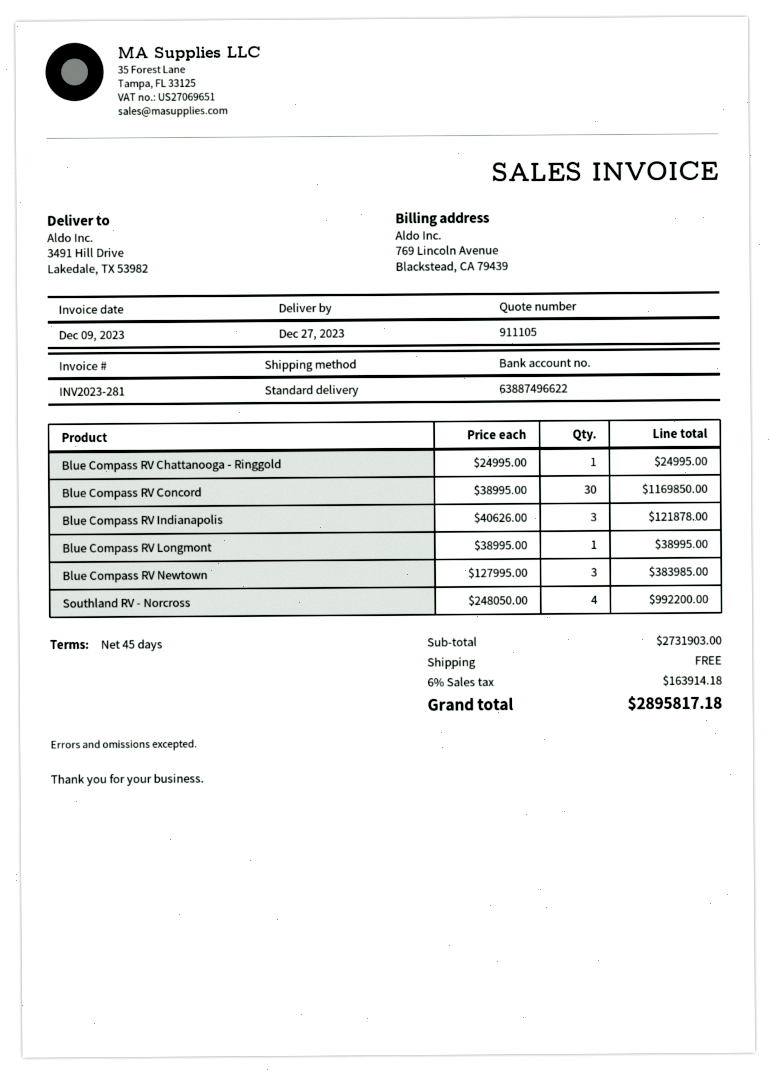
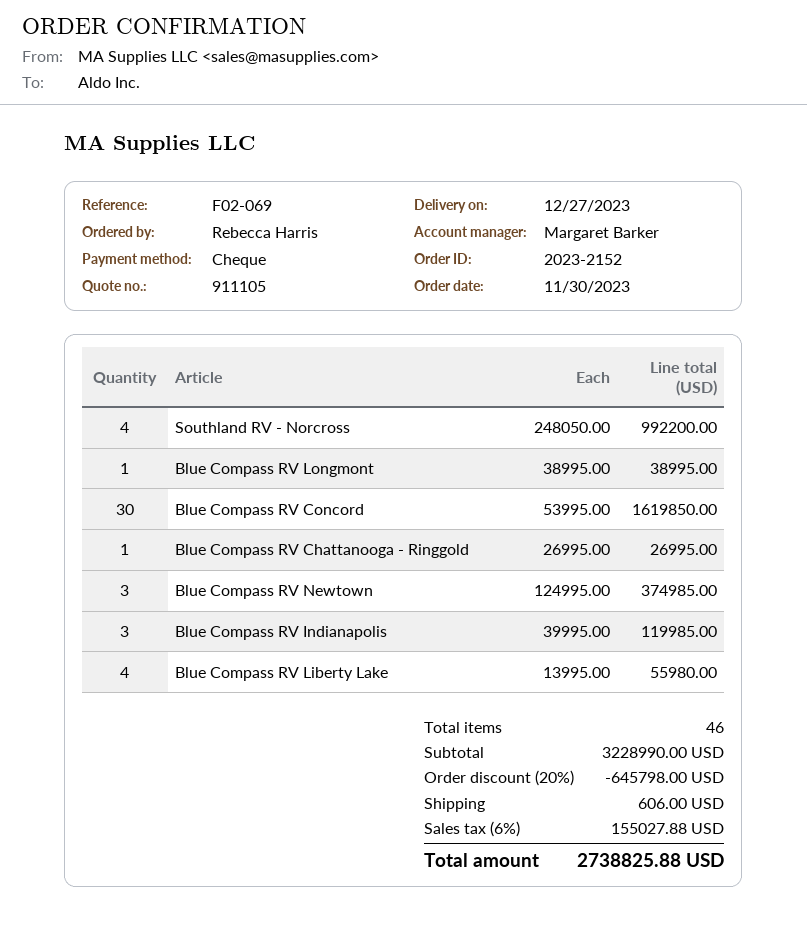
Blue Compass RV Chattanooga - Ringgold: 1 x 24995.00 = 24995.00 -> 1 x 26995.00 = 26995.00
Blue Compass RV Concord: 30 x 38995.00 = 1169850.00 -> 30 x 53995.00 = 1619850.00
Blue Compass RV Indianapolis: 3 x 40626.00 = 121878.00 -> 3 x 39995.00 = 119985.00
Blue Compass RV Newtown: 3 x 127995.00 = 383985.00 -> 3 x 124995.00 = 374985.00
Blue Compass RV Liberty Lake: none -> 4 x 13995.00 = 55980.00
subtotal: 2731903.00 -> 3228990.00
discount: none -> 20% = 645798.00
shipping: 0.00 -> 606.00
tax: 6% = 163914.18 -> 6% = 155027.88
total: 2895817.18 -> 2738825.88

